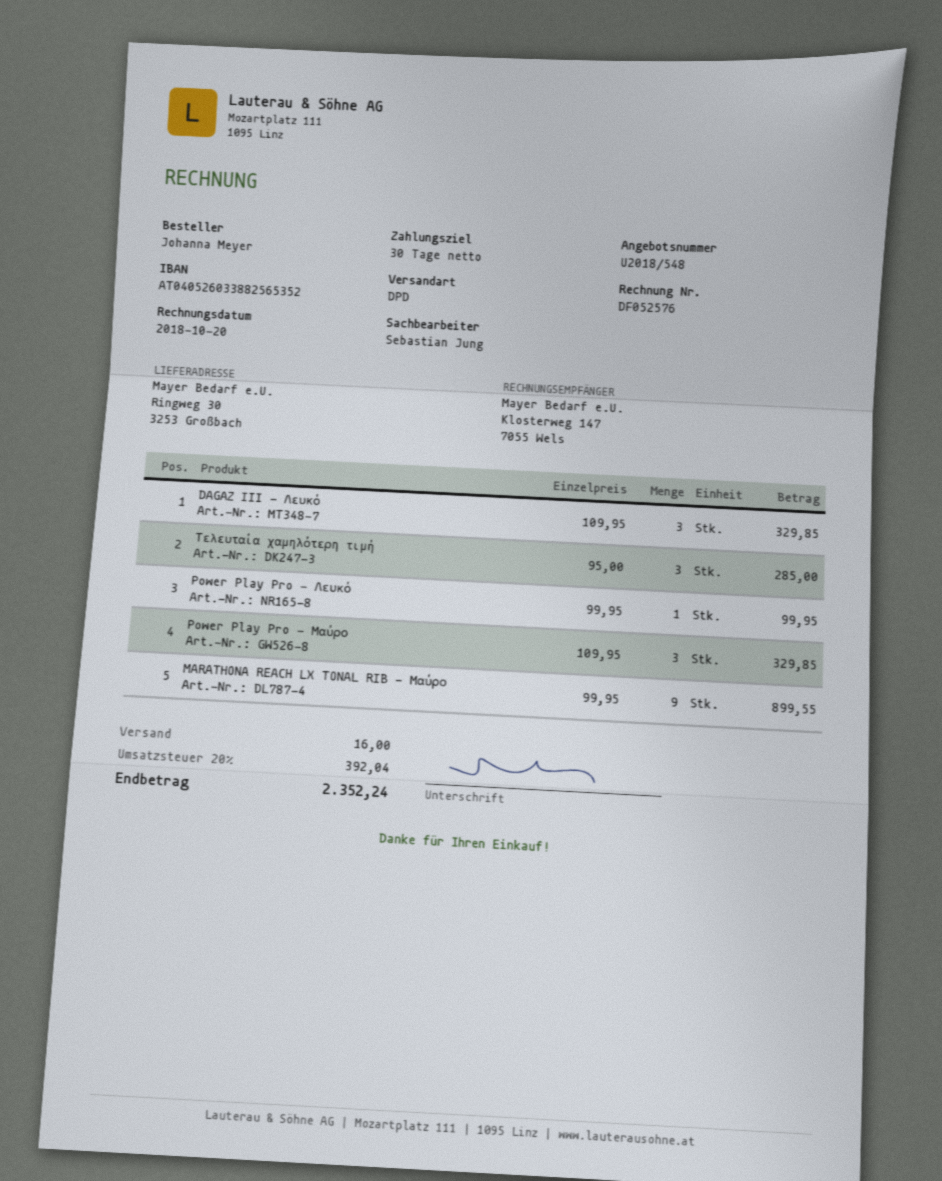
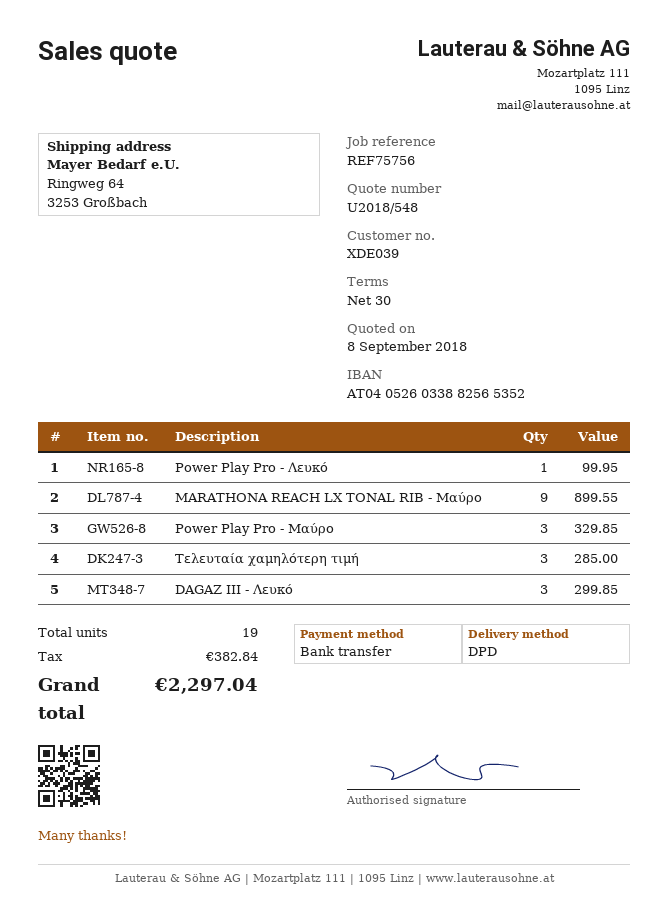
ship to: Ringweg 30, 3253 Großbach -> Ringweg 64, 3253 Großbach
DAGAZ III - Λευκό: 3 for 329.85 -> 3 for 299.85
shipping: 16.00 -> none
tax: 392.04 -> 382.84
total: 2352.24 -> 2297.04

